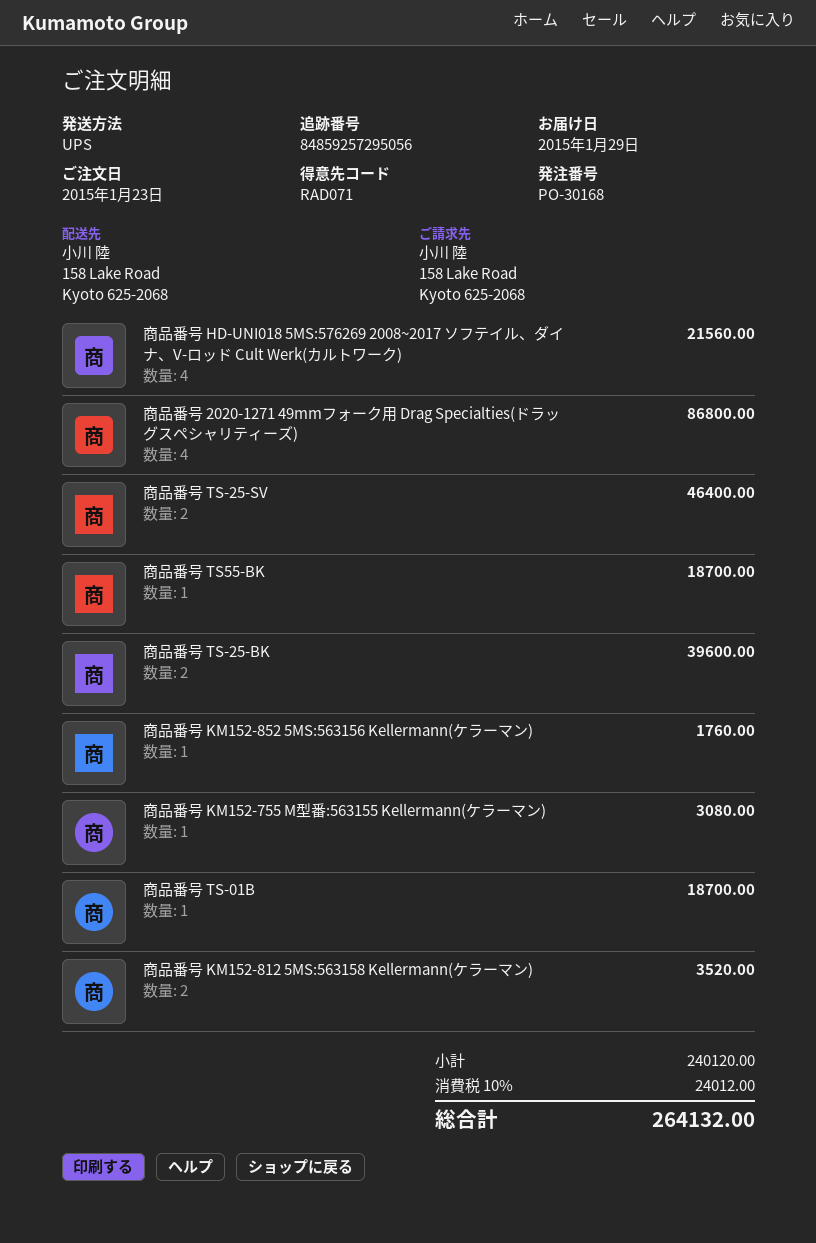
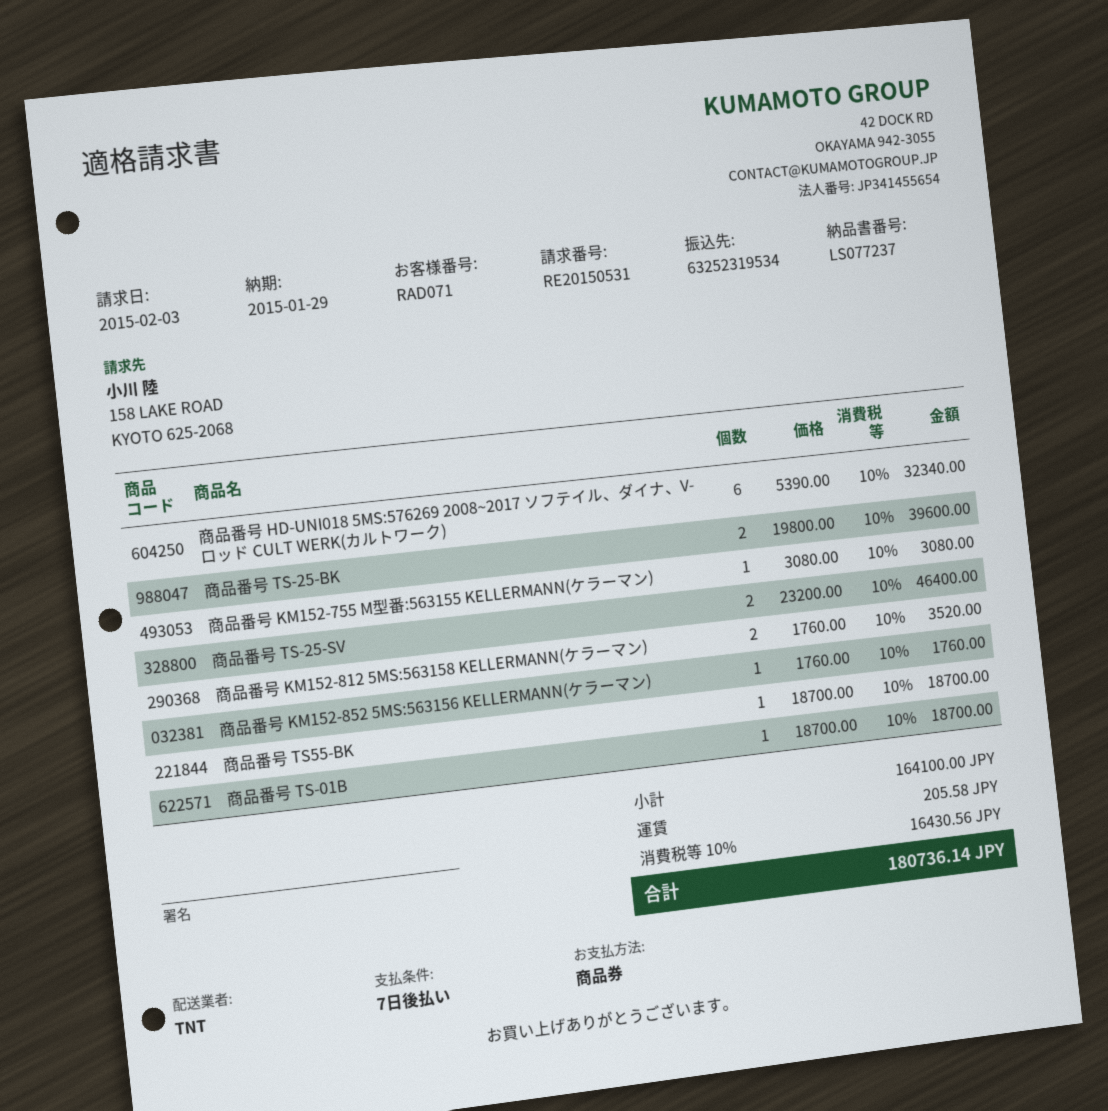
shipping method: UPS -> TNT
商品番号 HD-UNI018 5MS:576269 2008~2017 ソフテイル、ダイナ、V-ロッド Cult Werk(カルトワーク): 4 for 21560.00 -> 6 for 32340.00
商品番号 2020-1271 49mmフォーク用 Drag Specialties(ドラッグスペシャリティーズ): 4 for 86800.00 -> none
subtotal: 240120.00 -> 164100.00
shipping: none -> 205.58
tax: 10% = 24012.00 -> 10% = 16430.56
total: 264132.00 -> 180736.14

